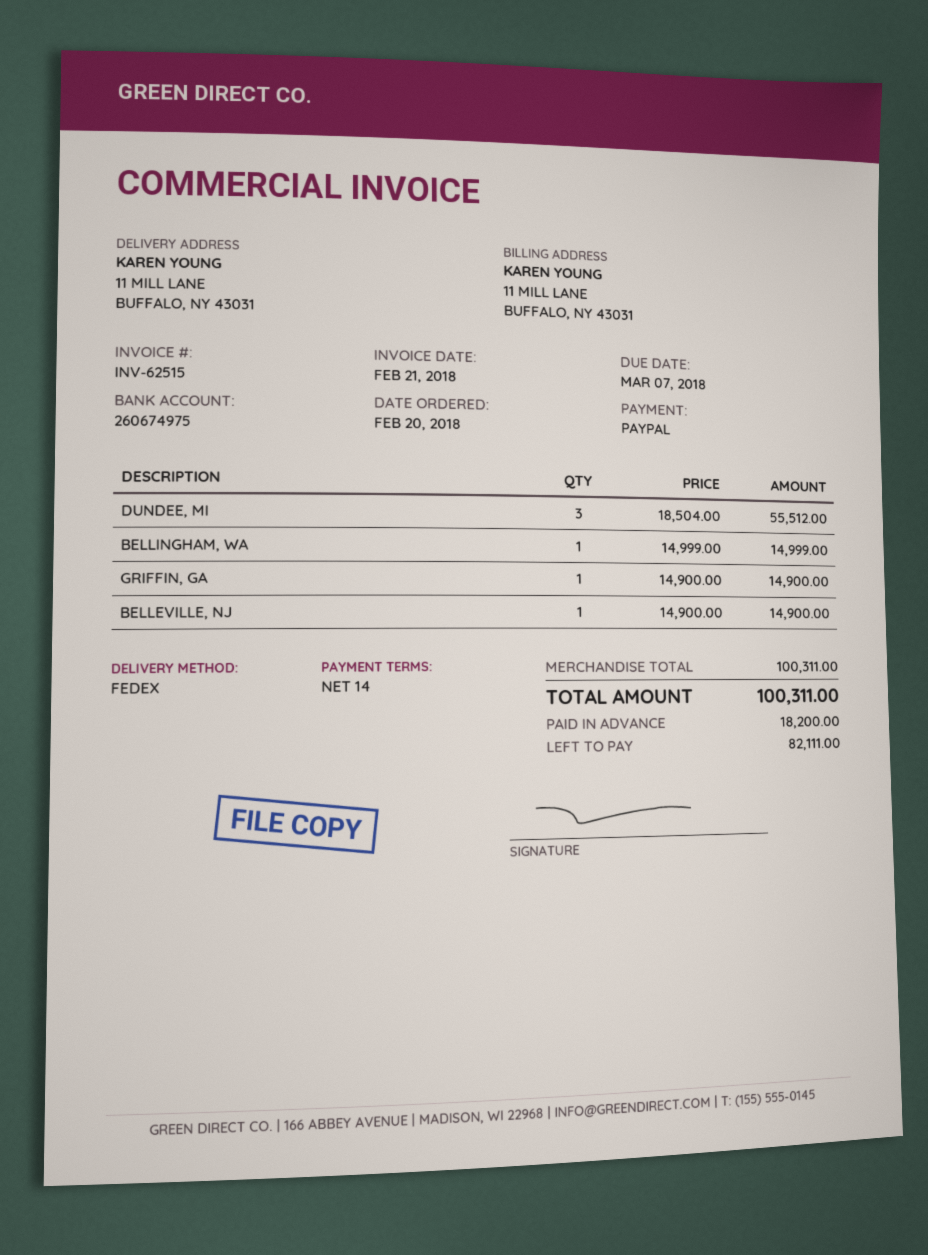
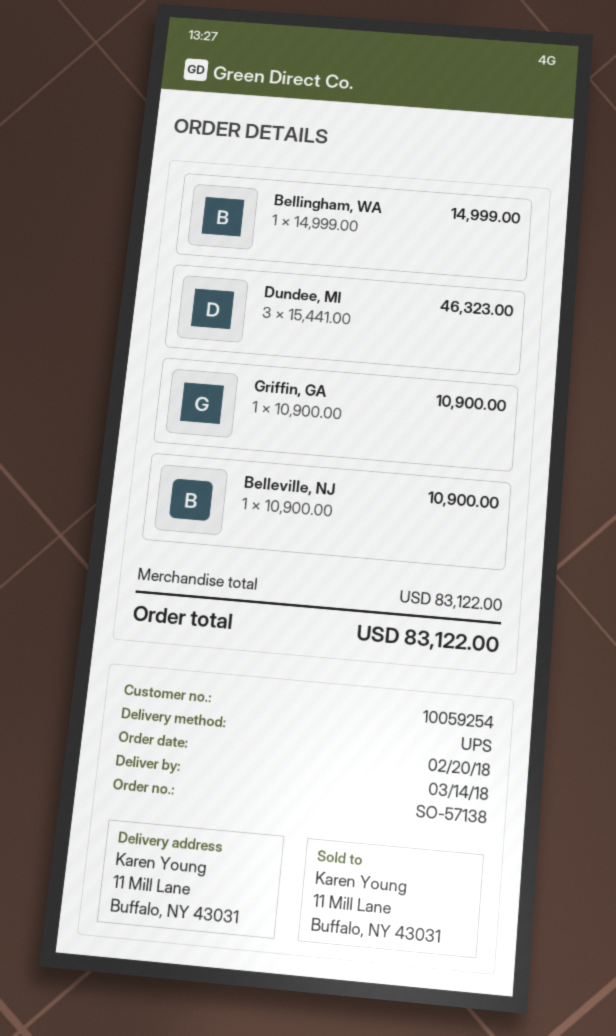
shipping method: FedEx -> UPS
DUNDEE, MI: 3 x 18504.00 = 55512.00 -> 3 x 15441.00 = 46323.00
GRIFFIN, GA: 1 x 14900.00 = 14900.00 -> 1 x 10900.00 = 10900.00
BELLEVILLE, NJ: 1 x 14900.00 = 14900.00 -> 1 x 10900.00 = 10900.00
subtotal: 100311.00 -> 83122.00
total: 100311.00 -> 83122.00

